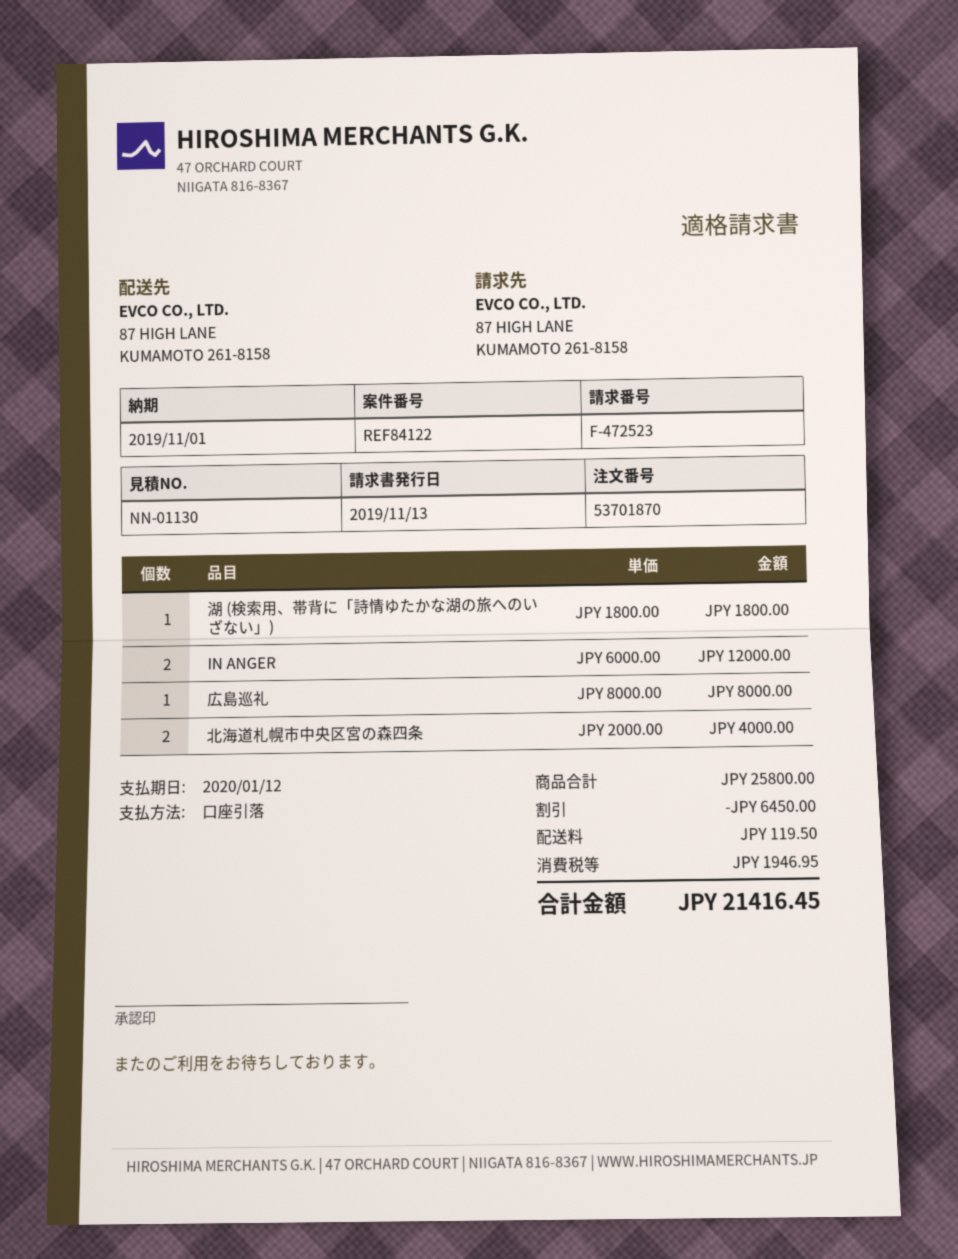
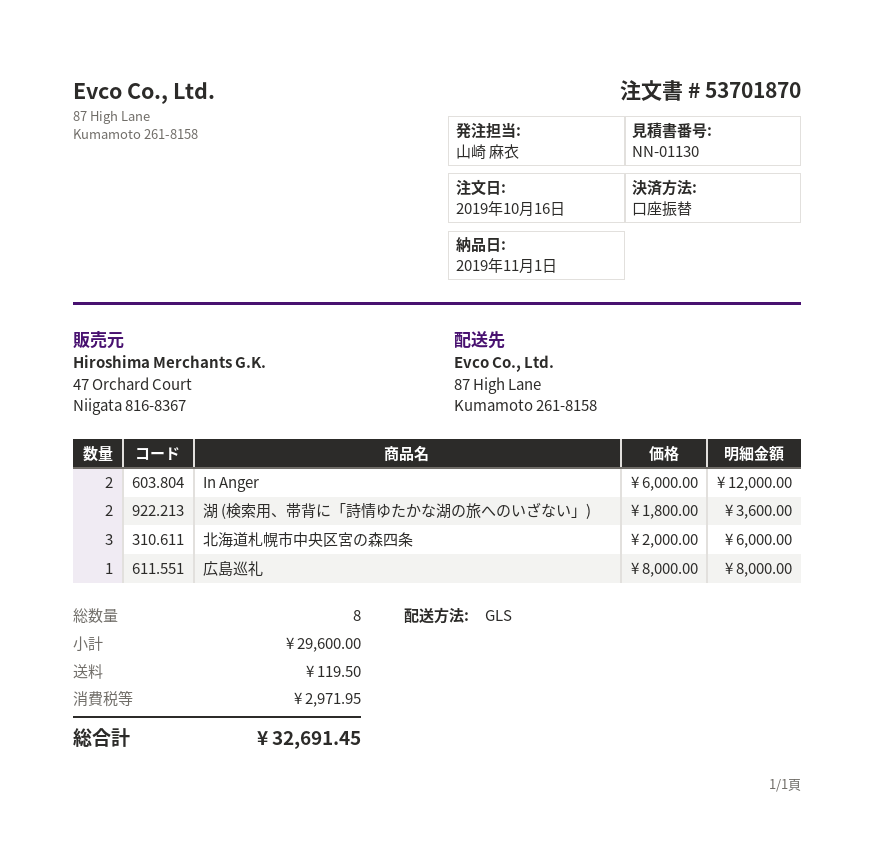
湖 (検索用、帯背に「詩情ゆたかな湖の旅へのいざない」): 1 x 1800.00 = 1800.00 -> 2 x 1800.00 = 3600.00
北海道札幌市中央区宮の森四条: 2 x 2000.00 = 4000.00 -> 3 x 2000.00 = 6000.00
subtotal: 25800.00 -> 29600.00
discount: 6450.00 -> none
tax: 1946.95 -> 2971.95
total: 21416.45 -> 32691.45

